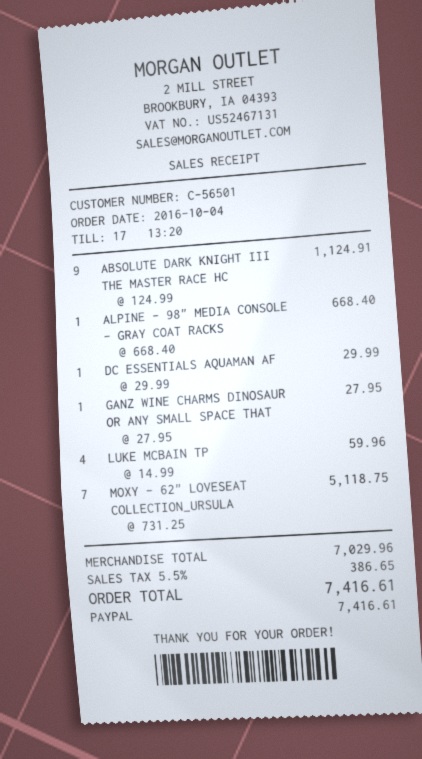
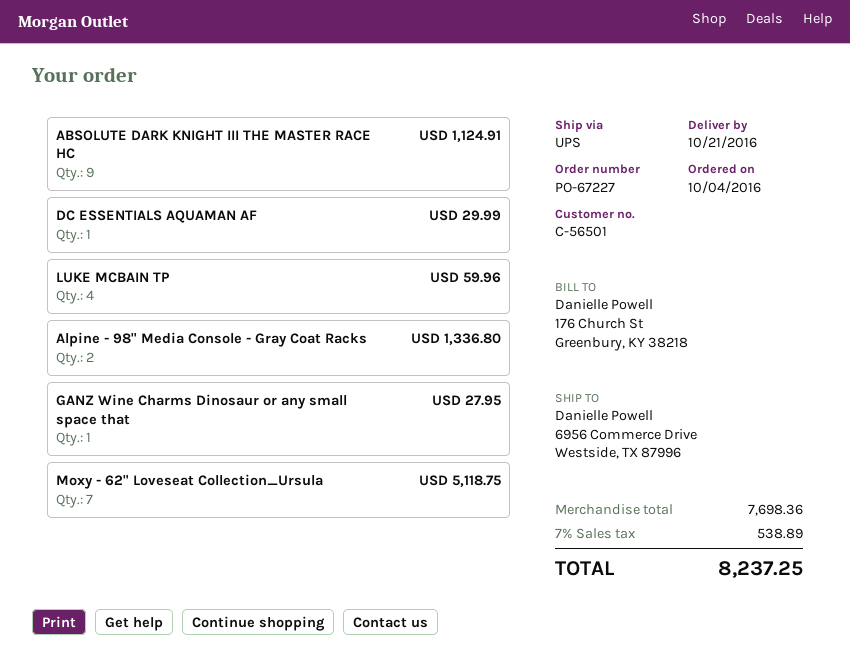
ALPINE - 98" MEDIA CONSOLE - GRAY COAT RACKS: 1 for 668.40 -> 2 for 1336.80
subtotal: 7029.96 -> 7698.36
tax: 5.5% = 386.65 -> 7% = 538.89
total: 7416.61 -> 8237.25

